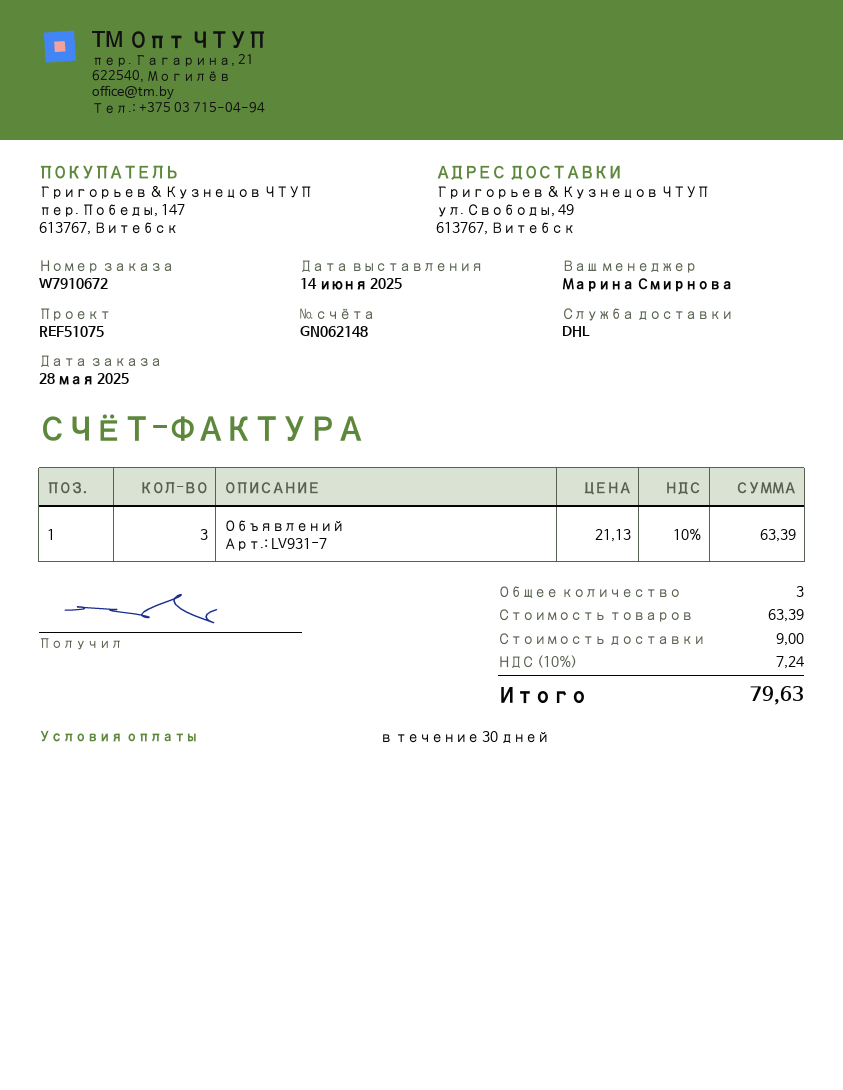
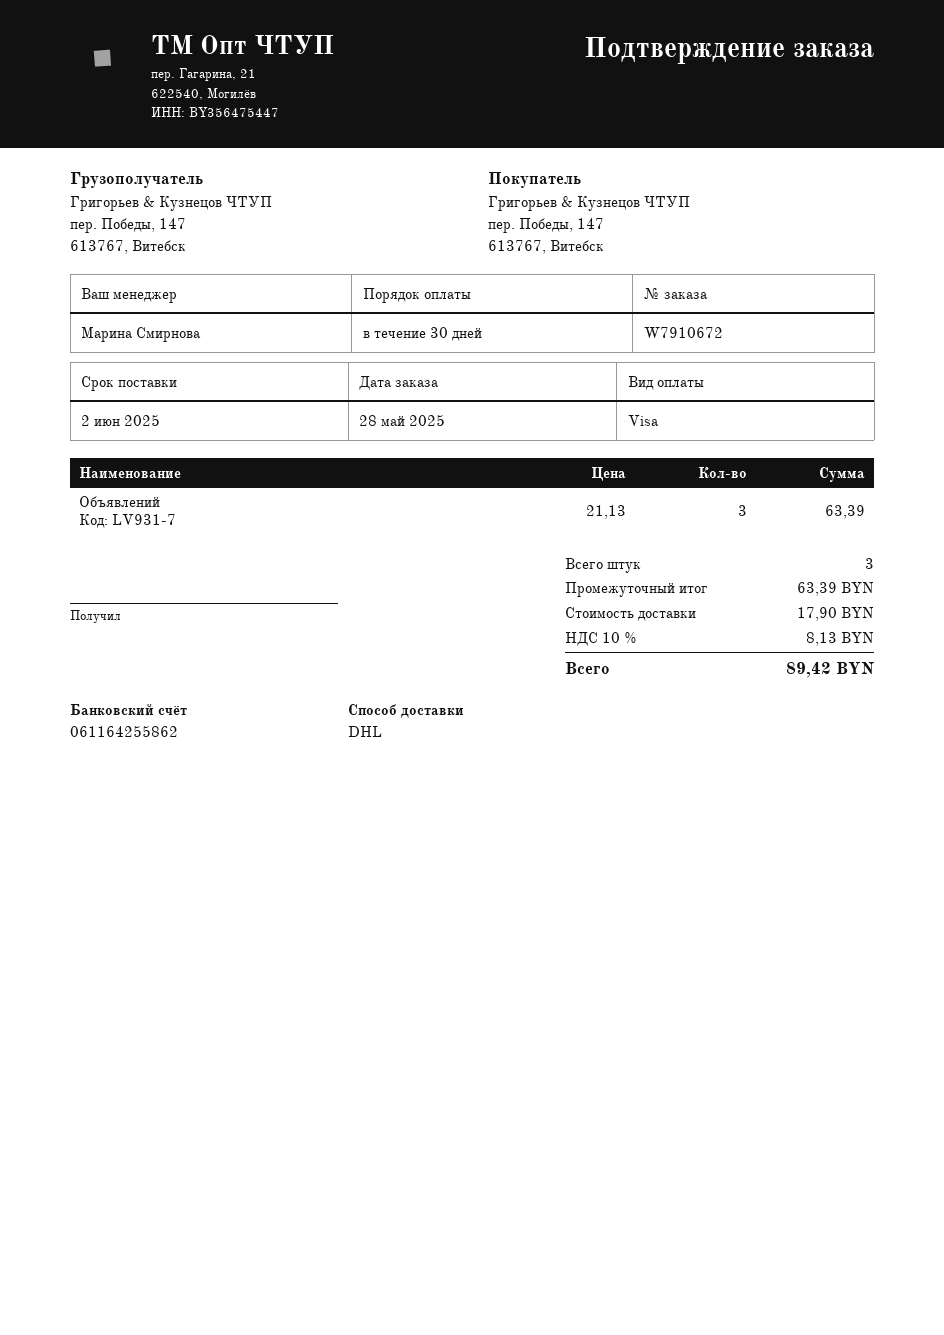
ship to: ул. Свободы, 49, 613767, Витебск -> пер. Победы, 147, 613767, Витебск
shipping: 9.00 -> 17.90
tax: 10% = 7.24 -> 10% = 8.13
total: 79.63 -> 89.42

